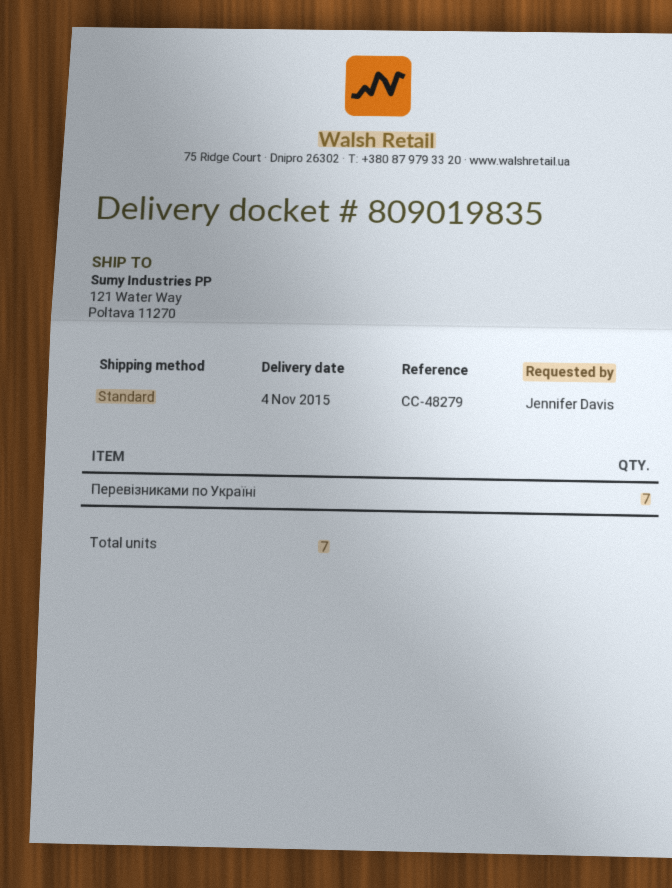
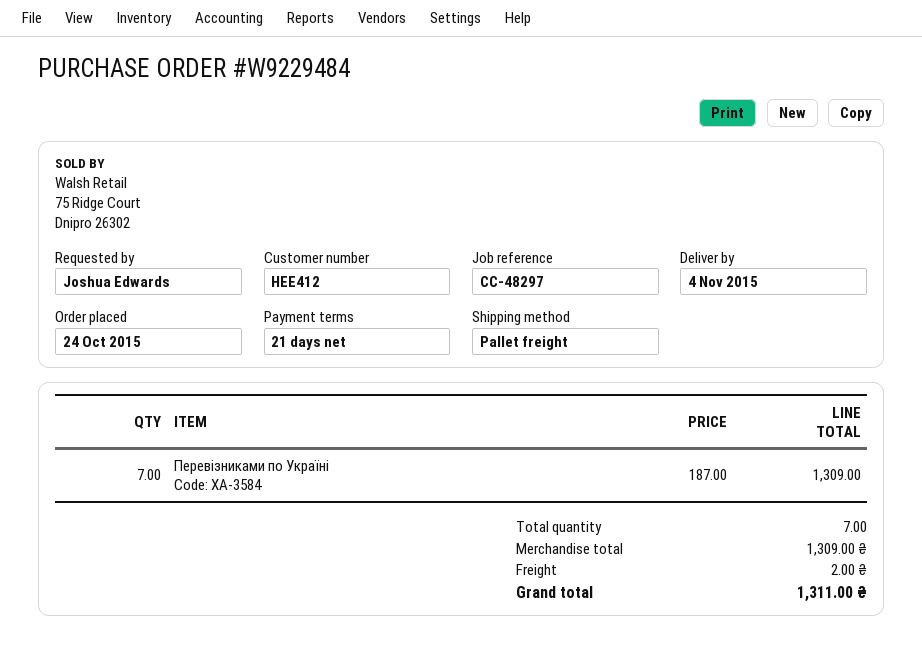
reference: CC-48279 -> CC-48297
ordered by: Jennifer Davis -> Joshua Edwards
shipping method: standard -> pallet freight

